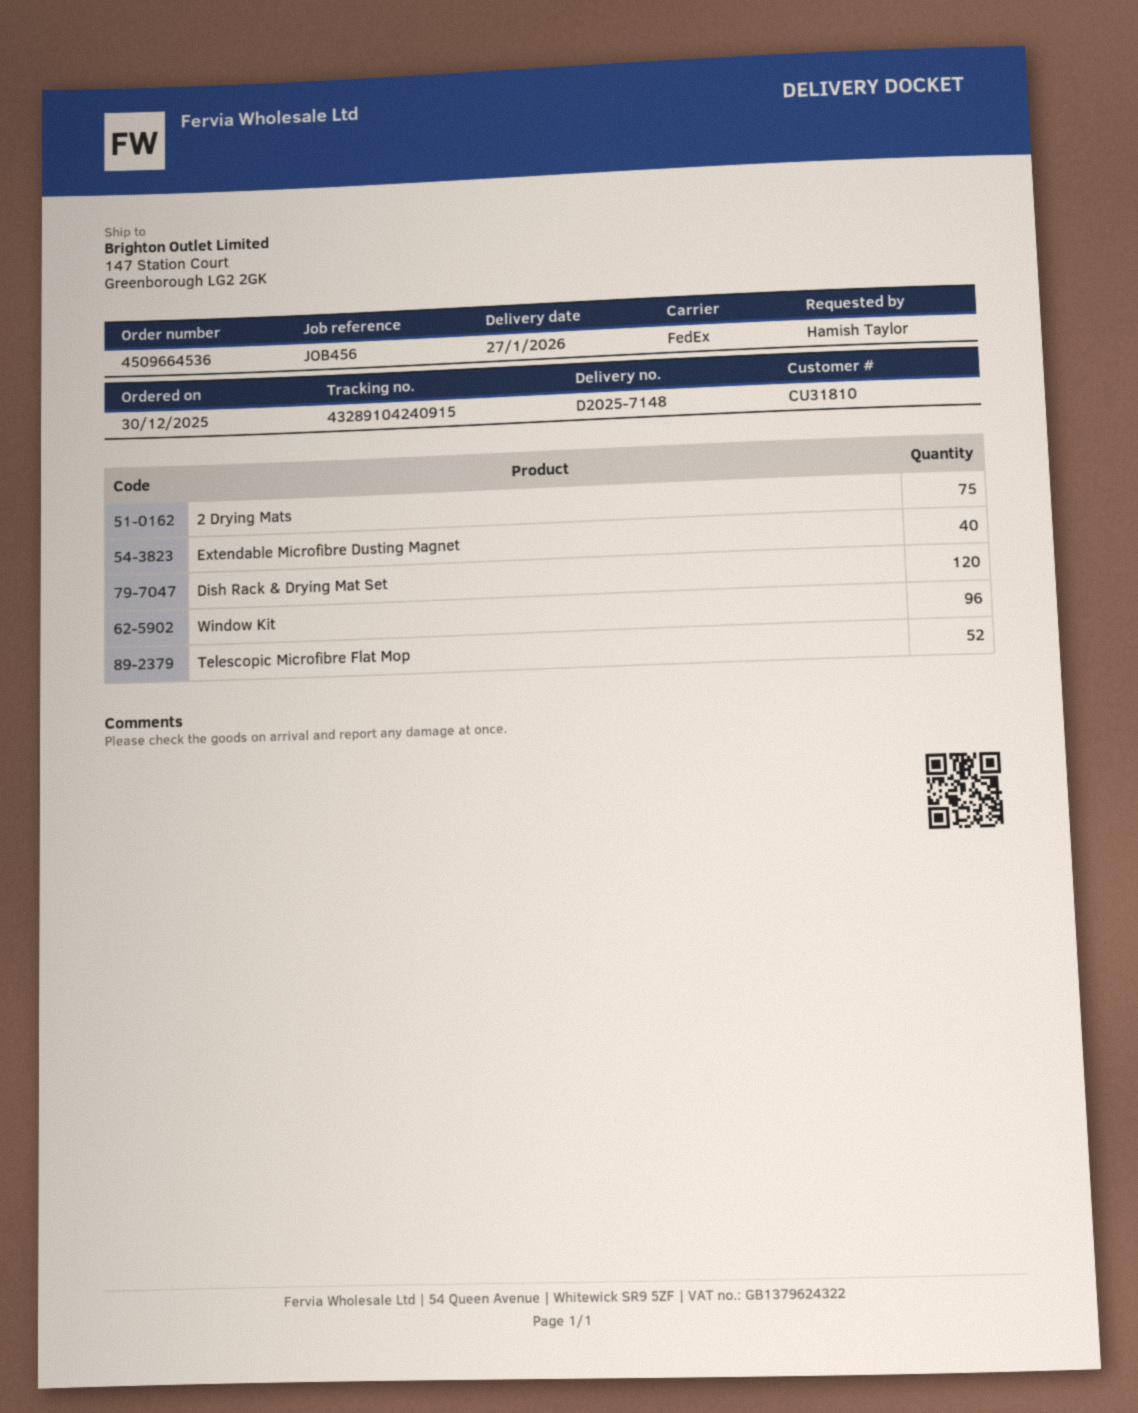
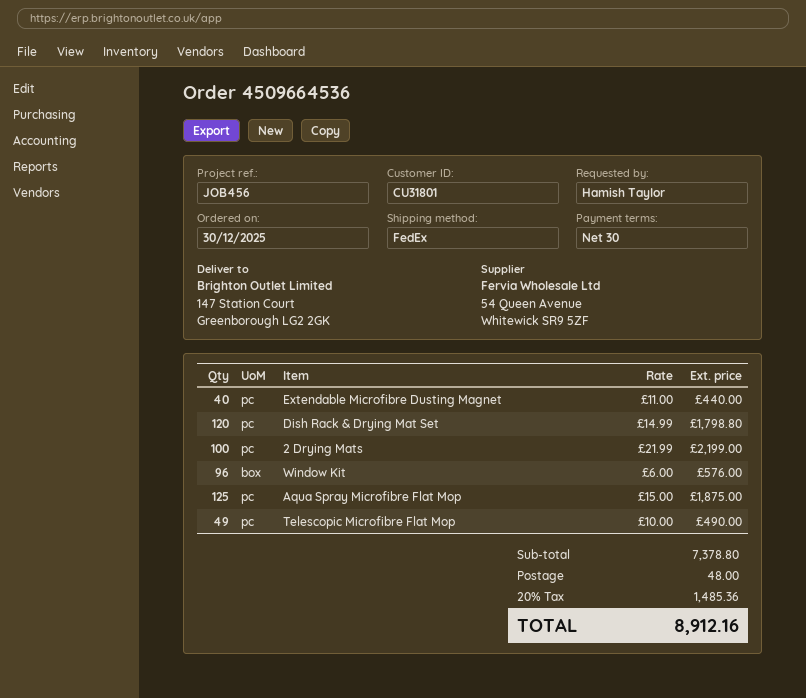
customer number: CU31810 -> CU31801
2 Drying Mats: 75 -> 100
Telescopic Microfibre Flat Mop: 52 -> 49
Aqua Spray Microfibre Flat Mop: none -> 125

